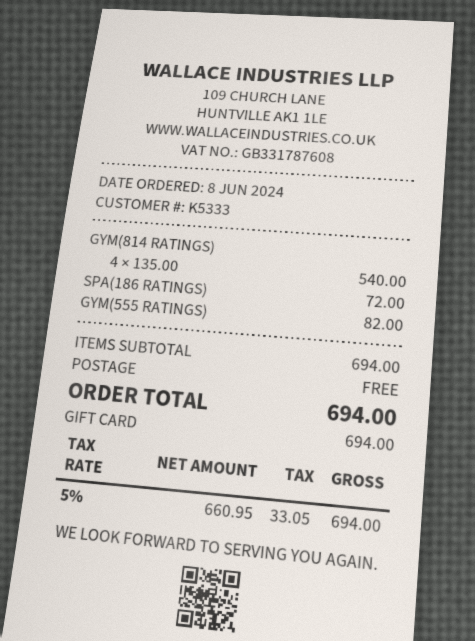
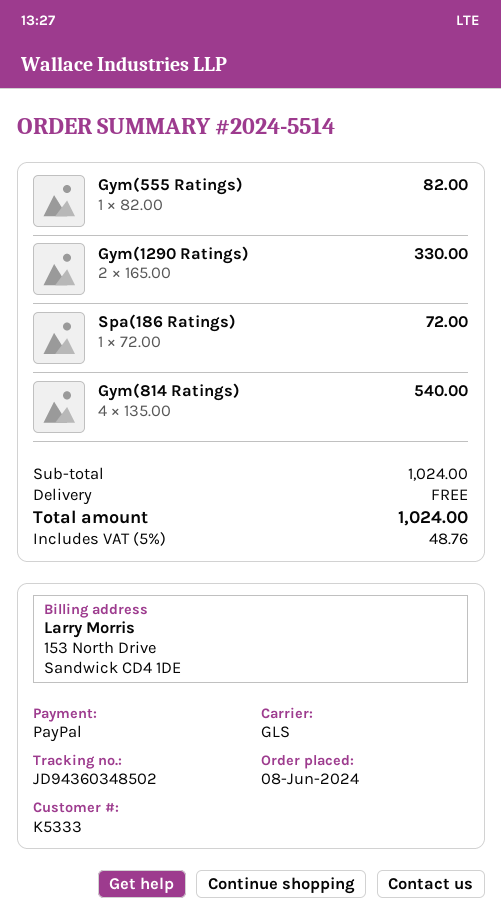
payment method: gift card -> PayPal
Gym(1290 Ratings): none -> 2 x 165.00 = 330.00
subtotal: 694.00 -> 1024.00
tax: 5% = 33.05 -> 5% = 48.76
total: 694.00 -> 1024.00

